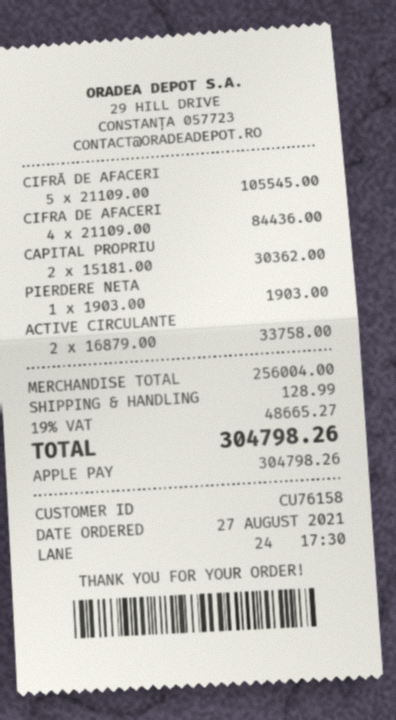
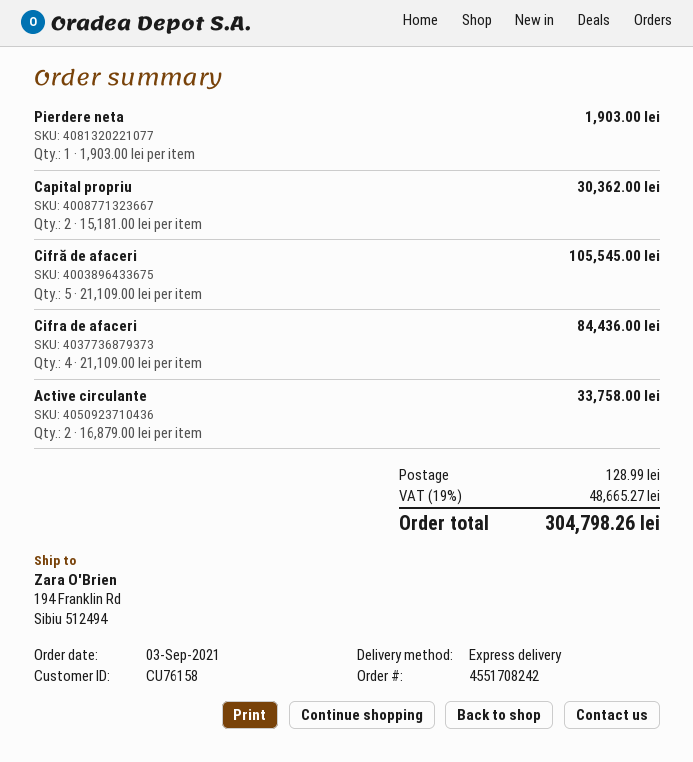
order date: 2021-08-27 -> 2021-09-03

